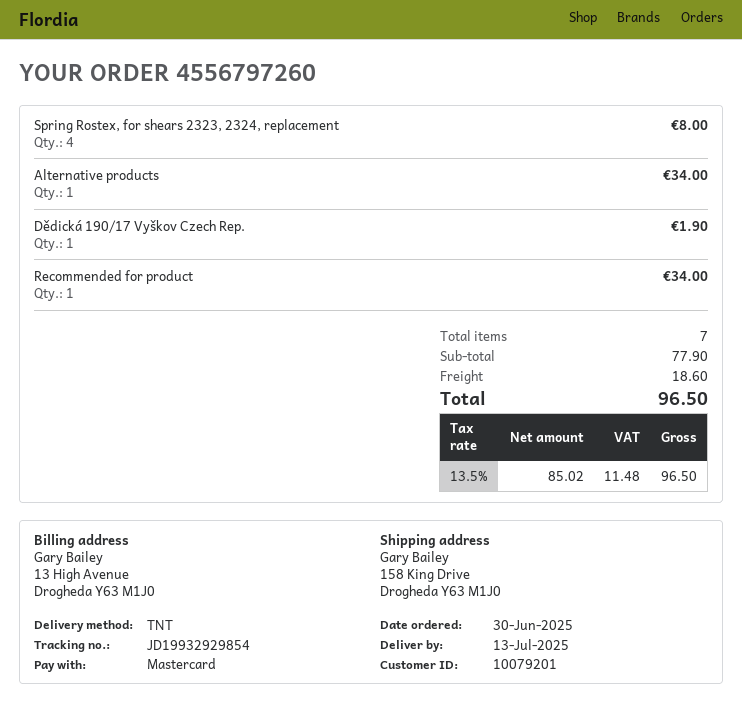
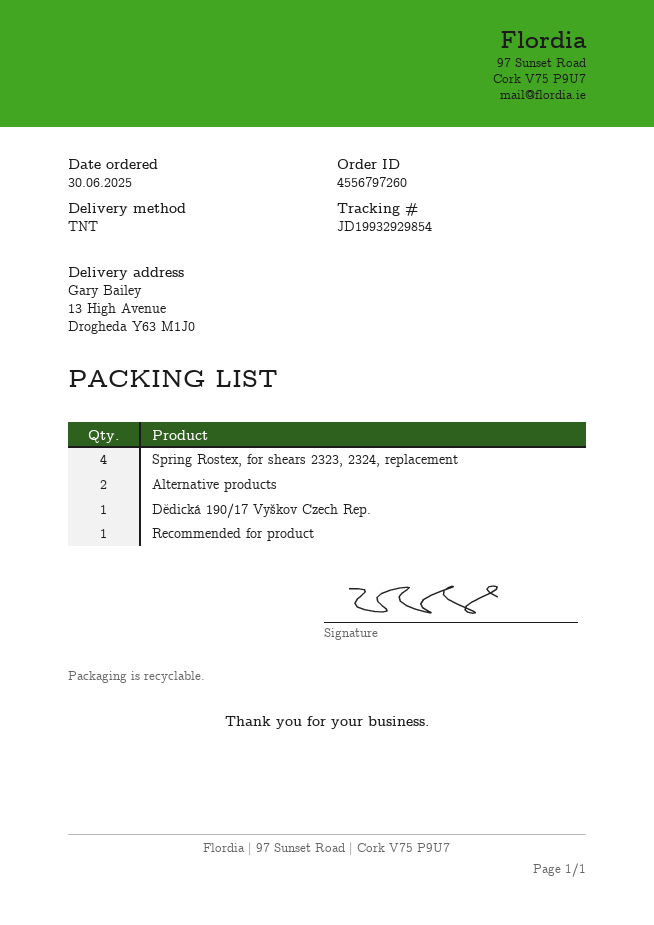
ship to: 158 King Drive, Drogheda Y63 M1J0 -> 13 High Avenue, Drogheda Y63 M1J0
Alternative products: 1 -> 2

